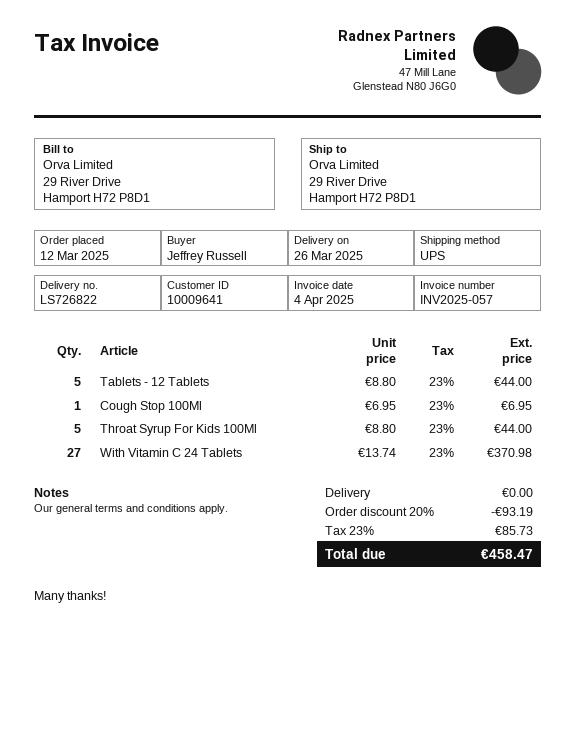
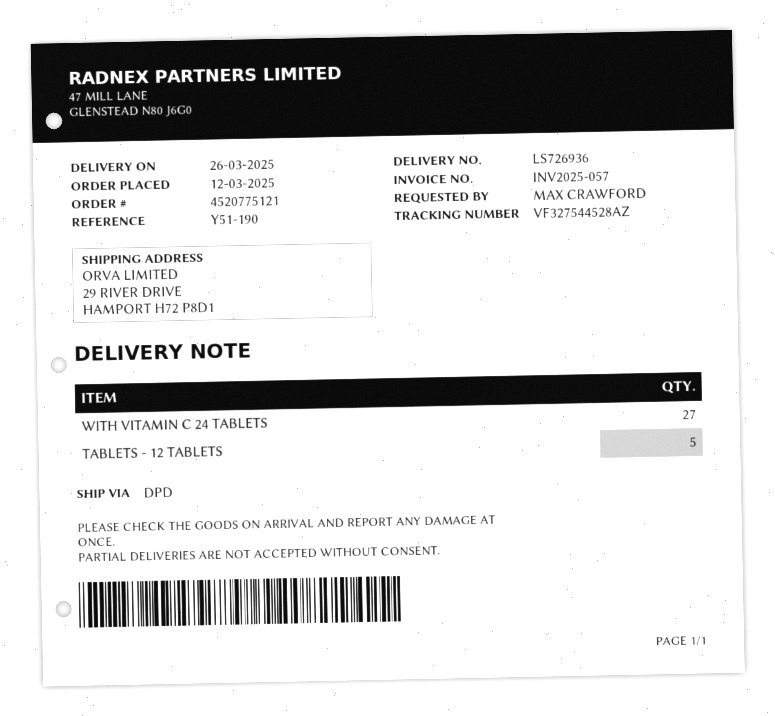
delivery note number: LS726822 -> LS726936
ordered by: Jeffrey Russell -> MAX CRAWFORD
shipping method: UPS -> DPD
Cough Stop 100Ml: 1 -> none
Throat Syrup For Kids 100Ml: 5 -> none

